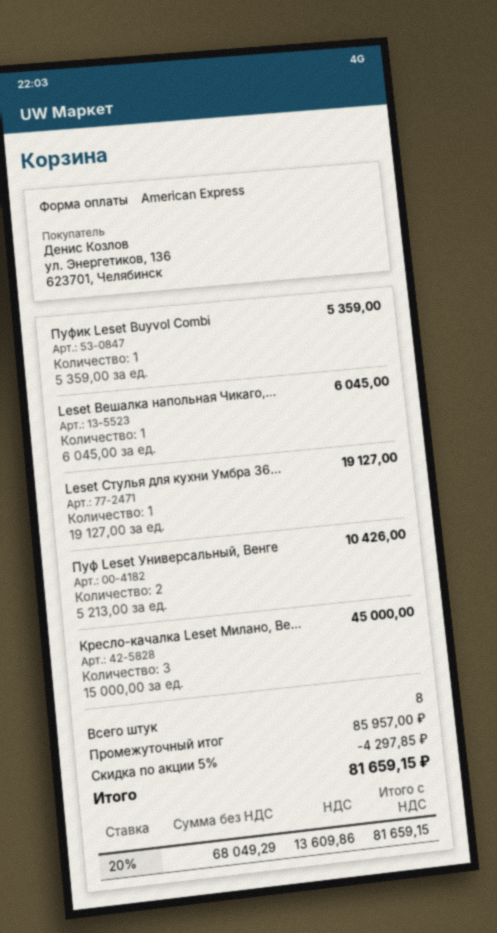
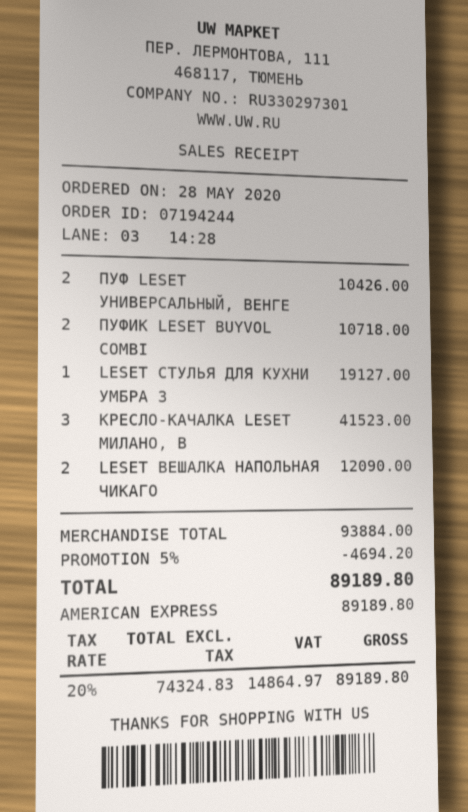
Пуфик Leset Buyvol Combi: 1 for 5359.00 -> 2 for 10718.00
Leset Вешалка напольная Чикаго,...: 1 for 6045.00 -> 2 for 12090.00
Кресло-качалка Leset Милано, Ве...: 3 for 45000.00 -> 3 for 41523.00
subtotal: 85957.00 -> 93884.00
discount: 5% = 4297.85 -> 5% = 4694.20
net: 68049.29 -> 74324.83
tax: 20% = 13609.86 -> 20% = 14864.97
total: 81659.15 -> 89189.80

